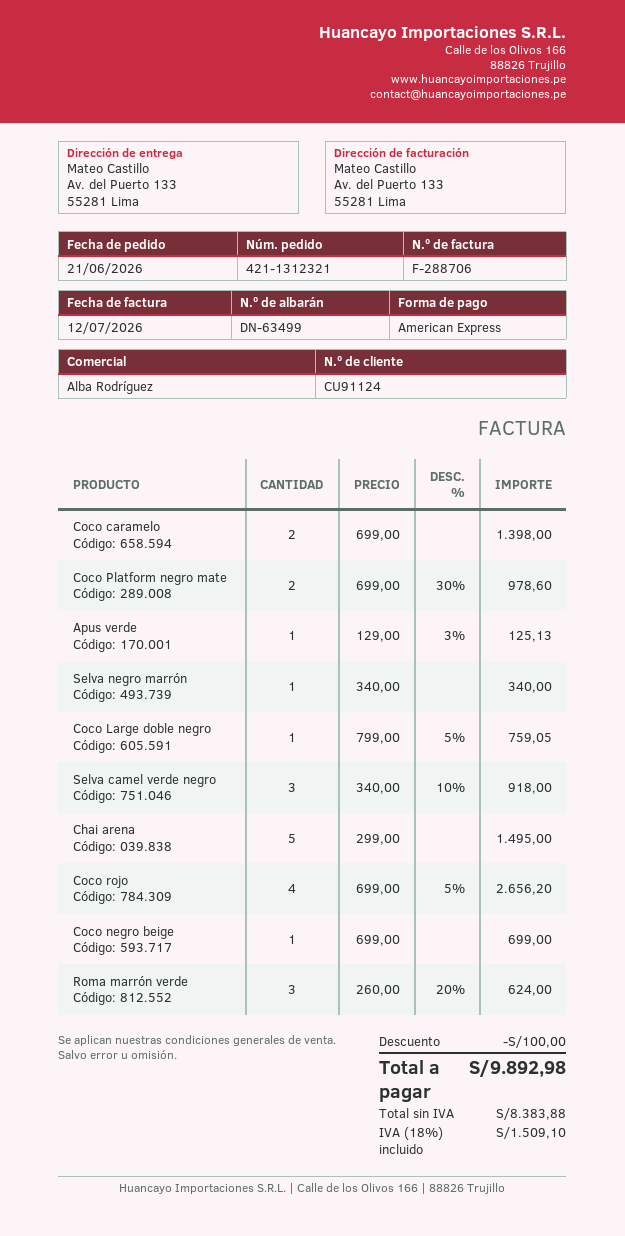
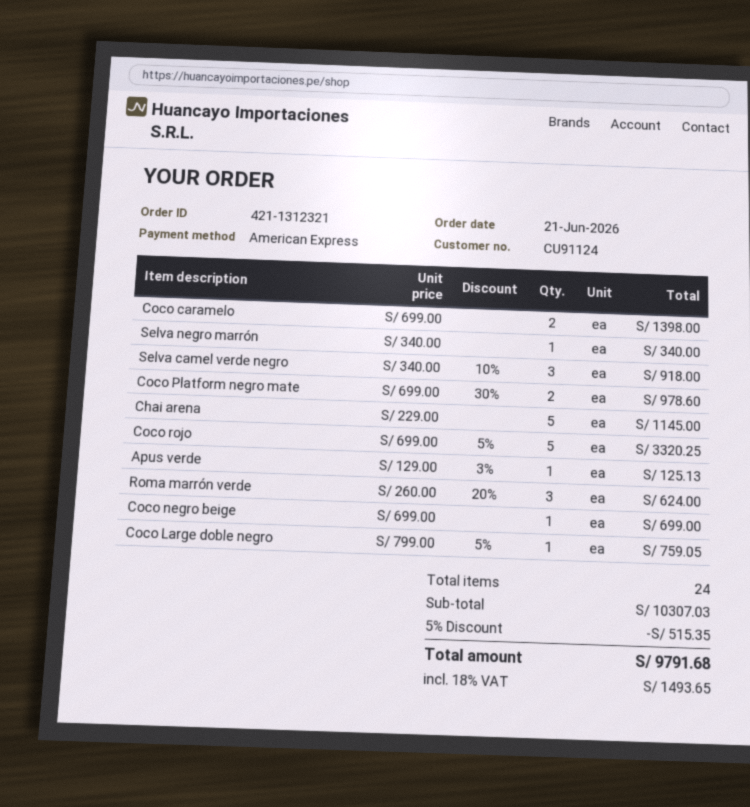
Chai arena: 5 x 299.00 = 1495.00 -> 5 x 229.00 = 1145.00
Coco rojo: 4 x 699.00 - 5% = 2656.20 -> 5 x 699.00 - 5% = 3320.25
discount: 100.00 -> 515.35
tax: 18% = 1509.10 -> 18% = 1493.65
total: 9892.98 -> 9791.68

